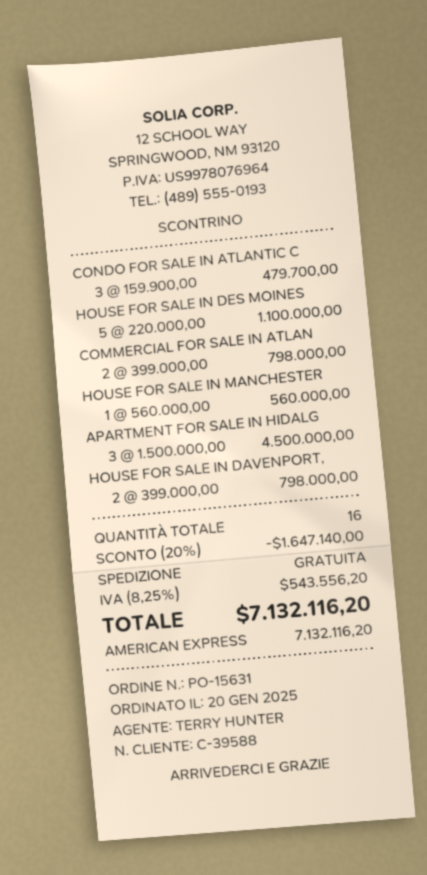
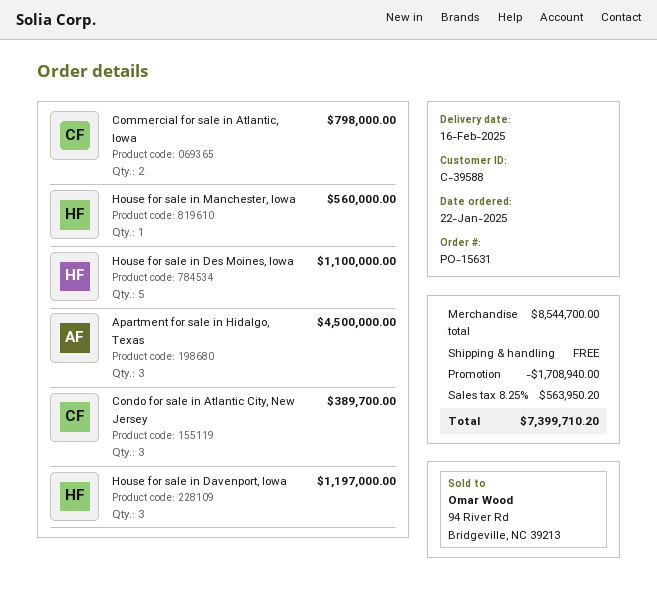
order date: 2025-01-20 -> 2025-01-22
CONDO FOR SALE IN ATLANTIC C: 3 for 479700.00 -> 3 for 389700.00
HOUSE FOR SALE IN DAVENPORT,: 2 for 798000.00 -> 3 for 1197000.00
discount: 1647140.00 -> 1708940.00
tax: 8.25% = 543556.20 -> 8.25% = 563950.20
total: 7132116.20 -> 7399710.20

